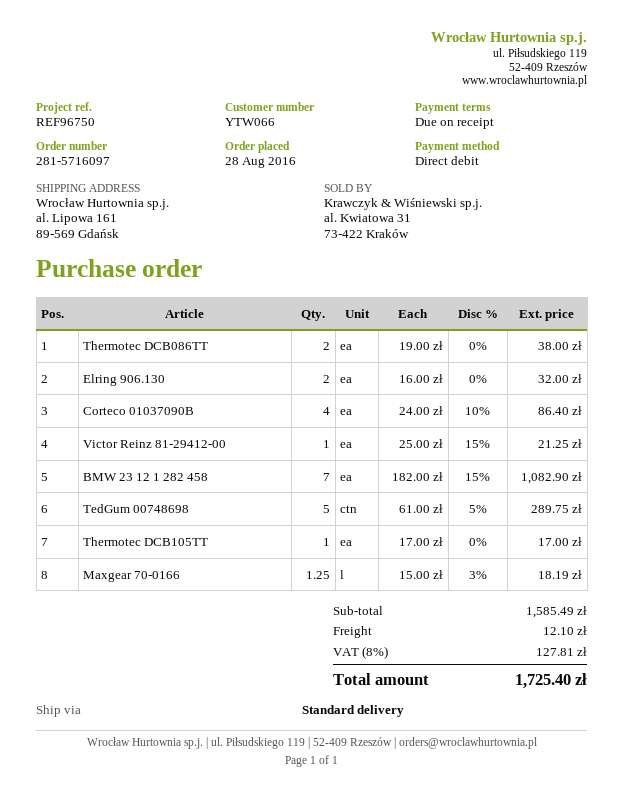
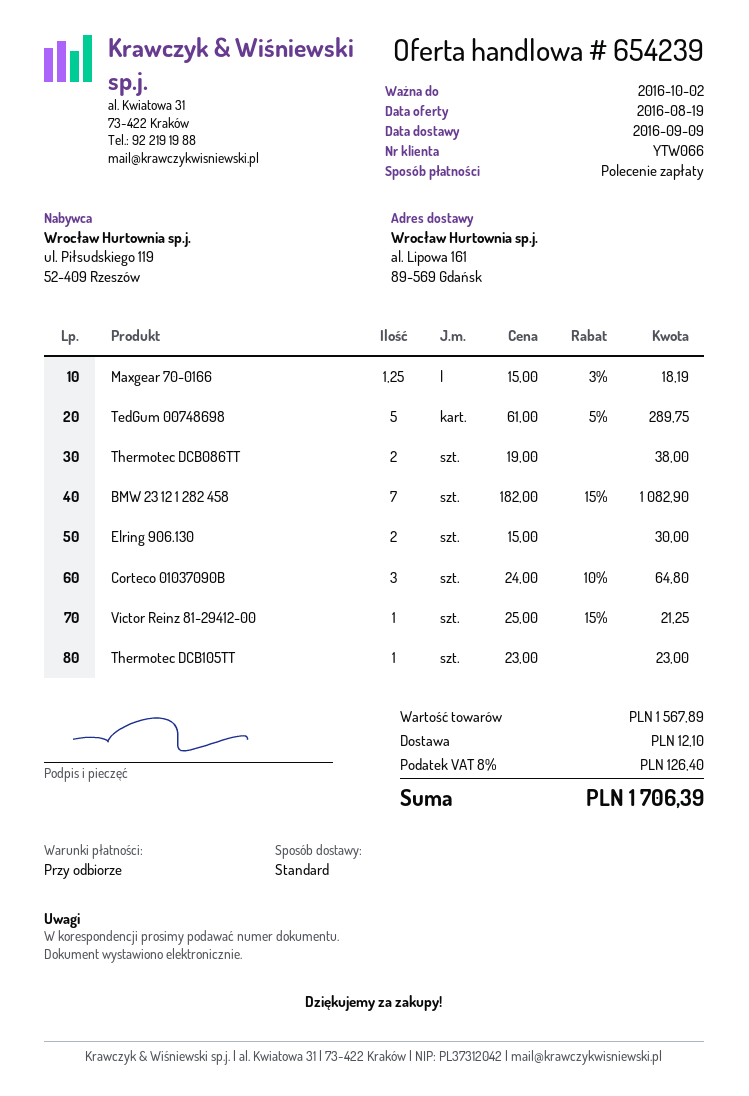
Elring 906.130: 2 x 16.00 = 32.00 -> 2 x 15.00 = 30.00
Corteco 01037090B: 4 x 24.00 - 10% = 86.40 -> 3 x 24.00 - 10% = 64.80
Thermotec DCB105TT: 1 x 17.00 = 17.00 -> 1 x 23.00 = 23.00
subtotal: 1585.49 -> 1567.89
tax: 8% = 127.81 -> 8% = 126.40
total: 1725.40 -> 1706.39

